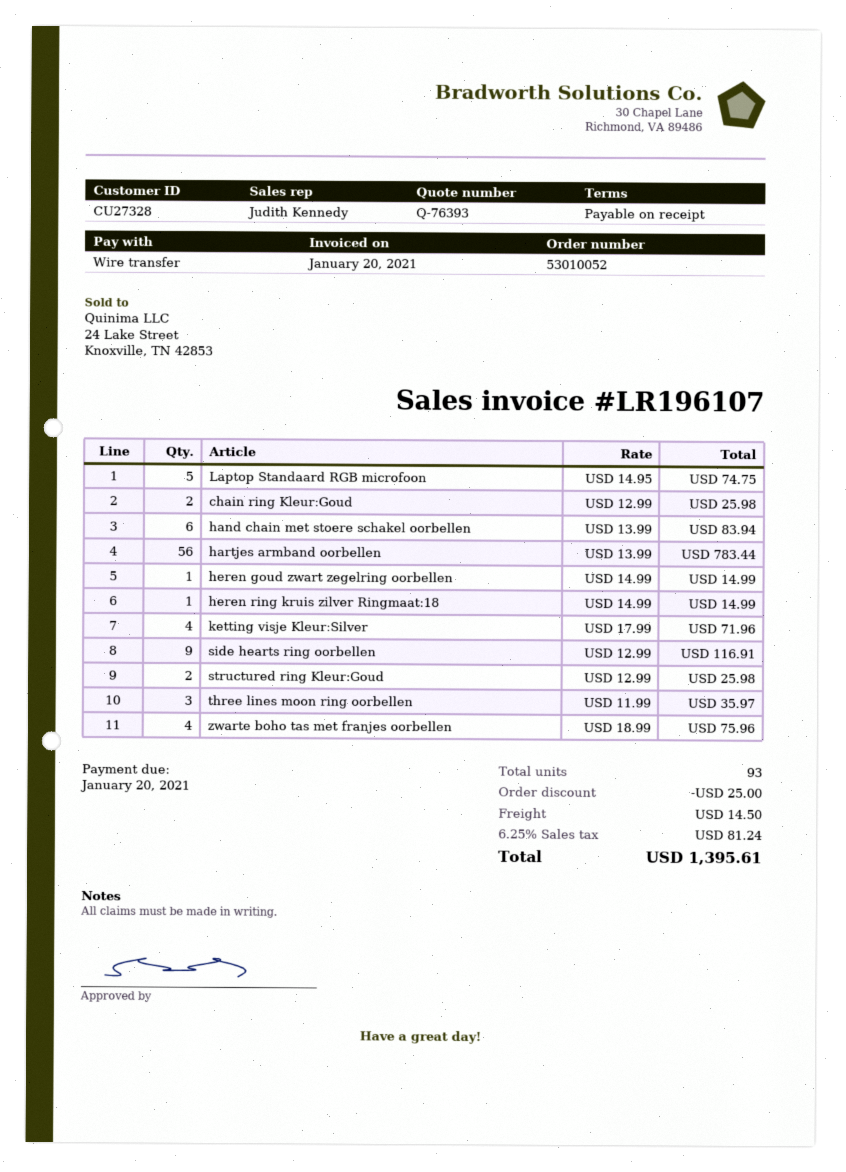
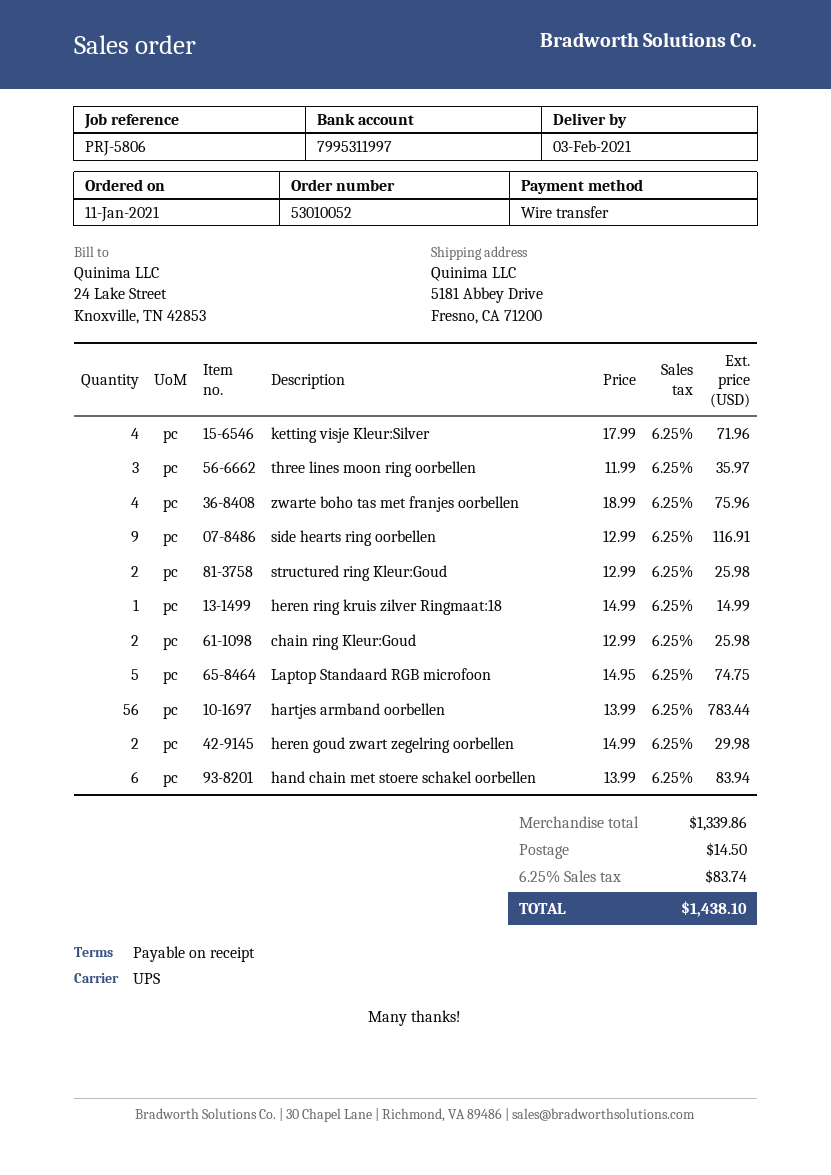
heren goud zwart zegelring oorbellen: 1 x 14.99 = 14.99 -> 2 x 14.99 = 29.98
discount: 25.00 -> none
tax: 6.25% = 81.24 -> 6.25% = 83.74
total: 1395.61 -> 1438.10

